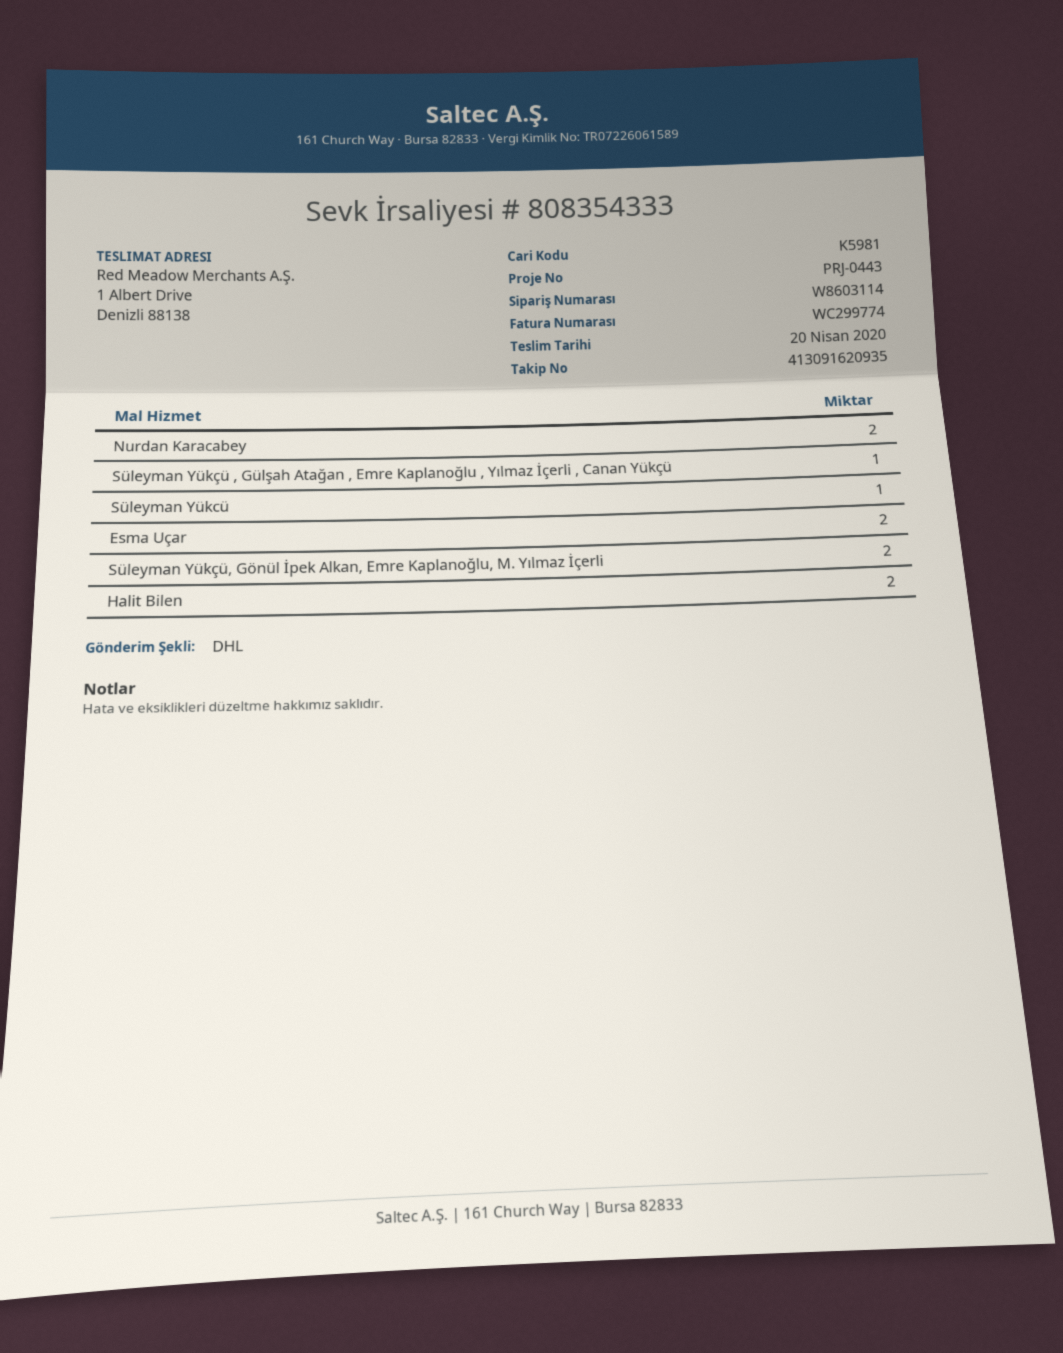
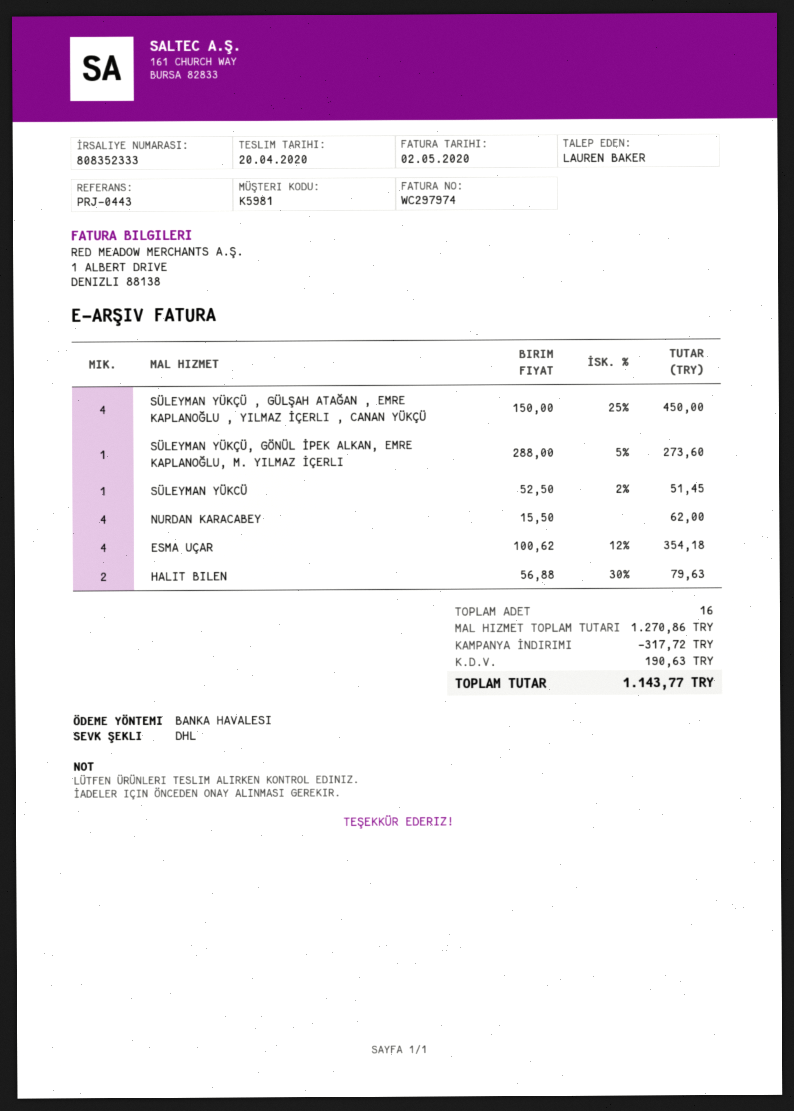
delivery note number: 808354333 -> 808352333
invoice number: WC299774 -> WC297974
Nurdan Karacabey: 2 -> 4
Süleyman Yükçü , Gülşah Atağan , Emre Kaplanoğlu , Yılmaz İçerli , Canan Yükçü: 1 -> 4
Esma Uçar: 2 -> 4
Süleyman Yükçü, Gönül İpek Alkan, Emre Kaplanoğlu, M. Yılmaz İçerli: 2 -> 1

